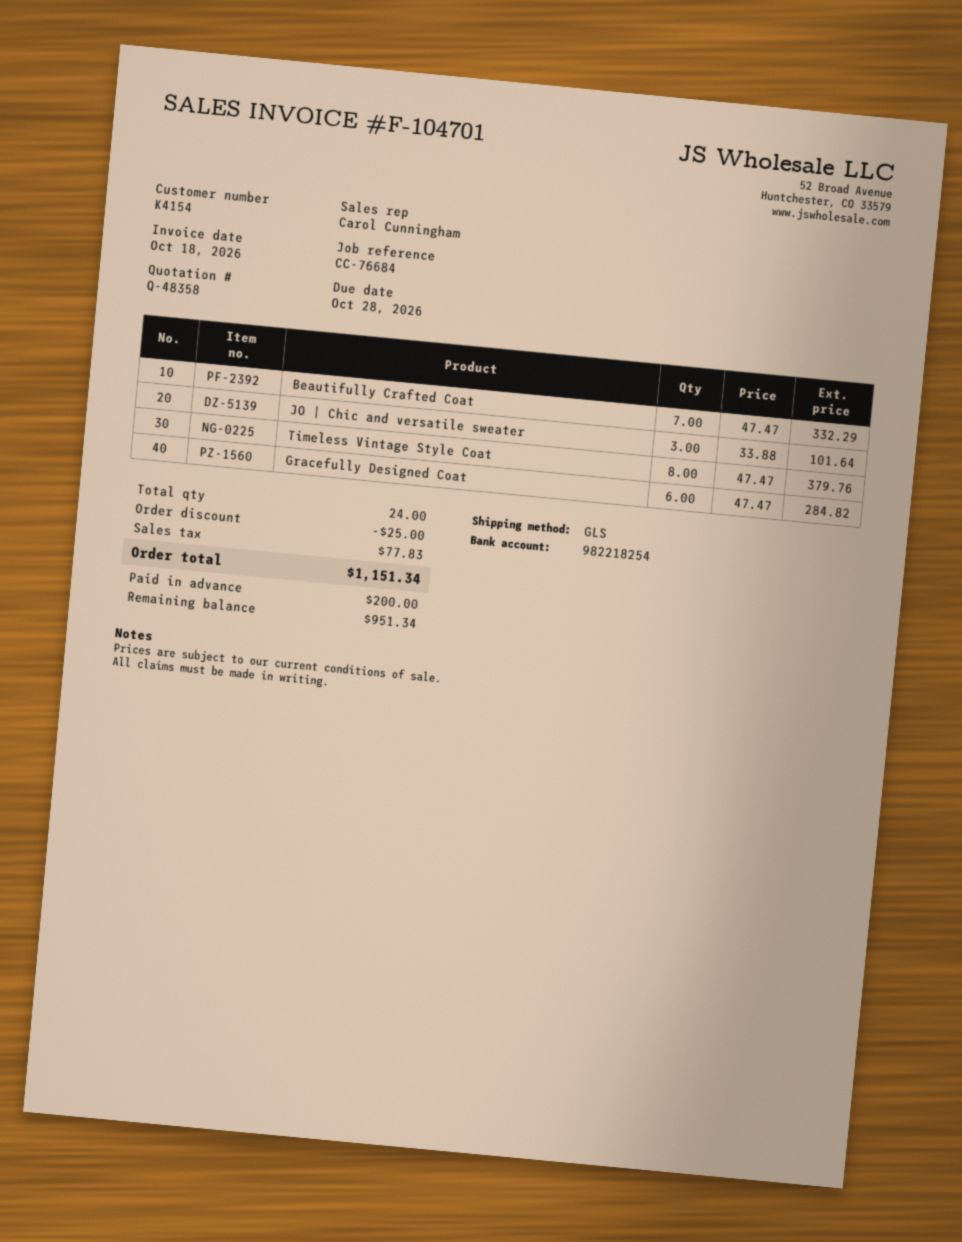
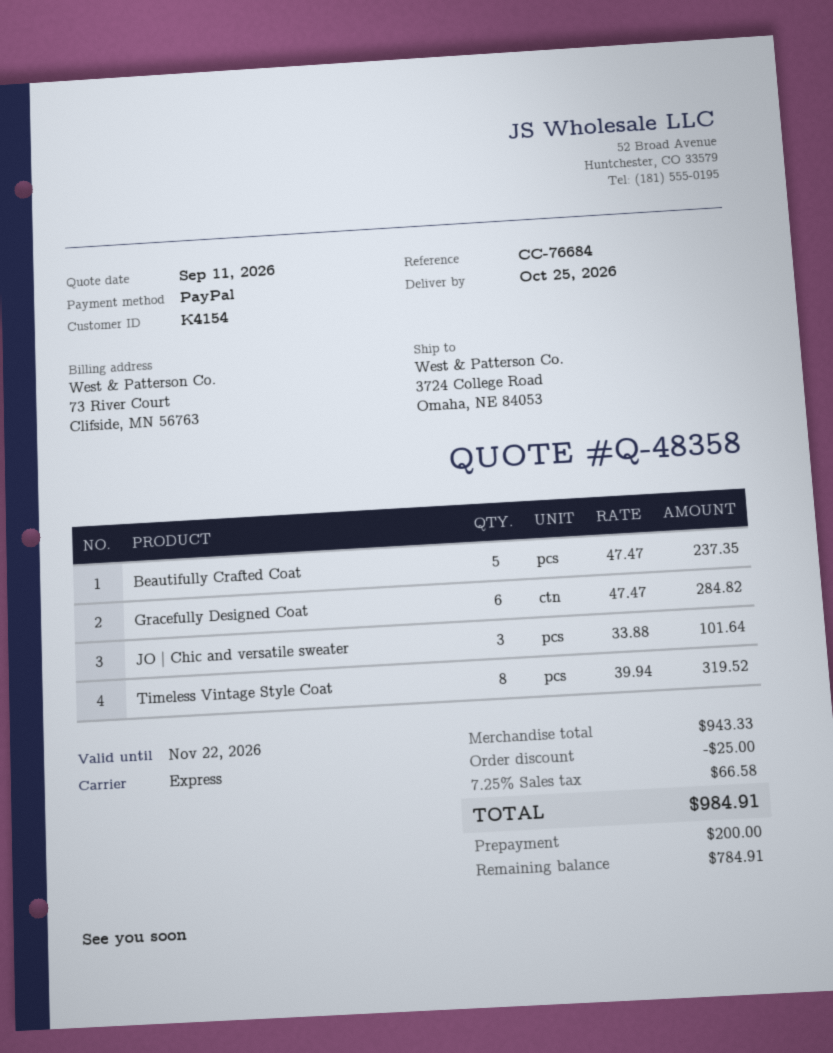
shipping method: GLS -> express
Beautifully Crafted Coat: 7 x 47.47 = 332.29 -> 5 x 47.47 = 237.35
Timeless Vintage Style Coat: 8 x 47.47 = 379.76 -> 8 x 39.94 = 319.52
tax: 77.83 -> 66.58
total: 1151.34 -> 984.91
balance: 951.34 -> 784.91

